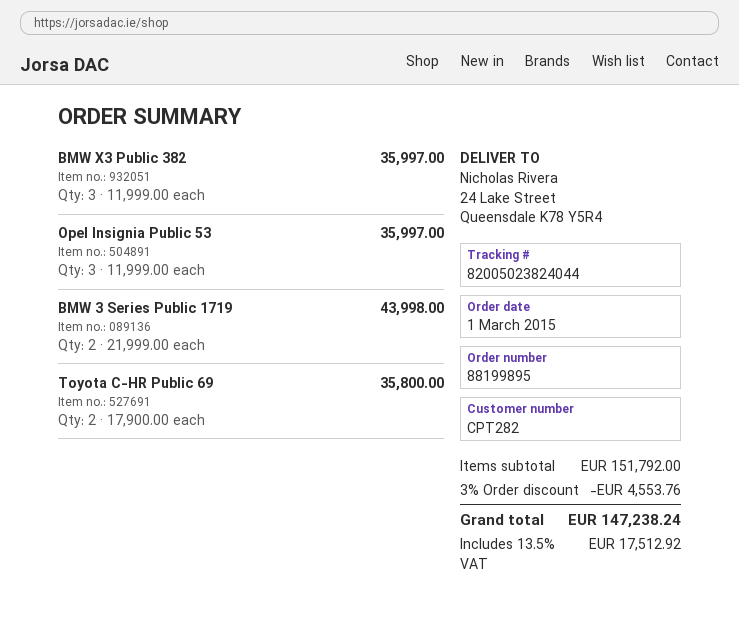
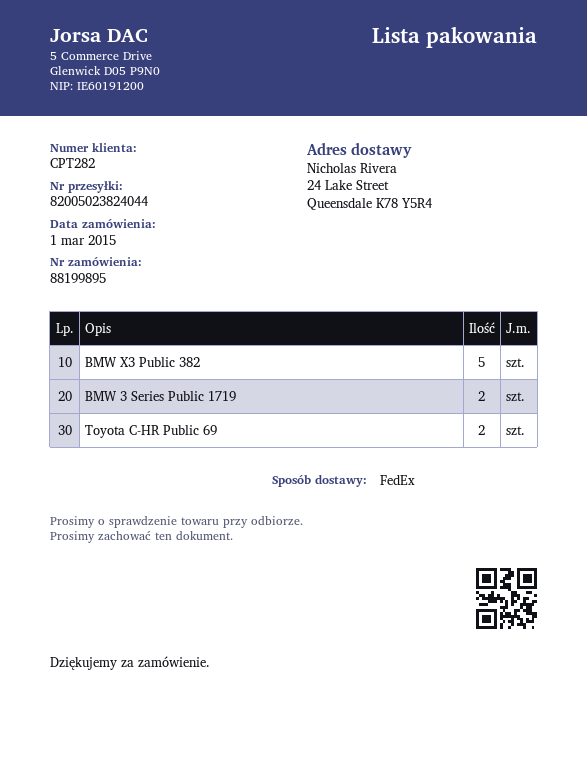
BMW X3 Public 382: 3 -> 5
Opel Insignia Public 53: 3 -> none

